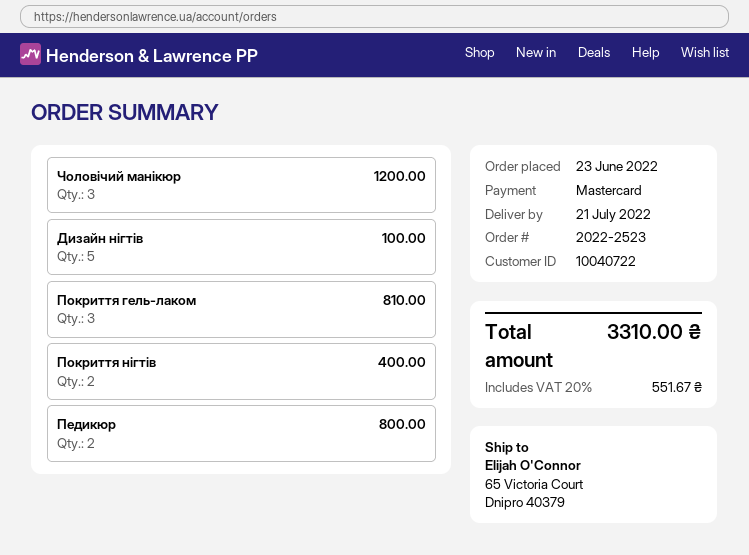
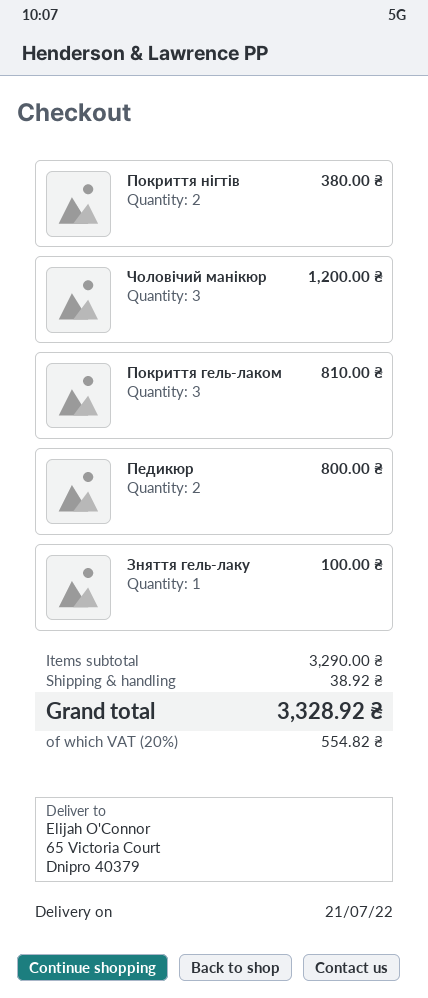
Дизайн нігтів: 5 for 100.00 -> none
Покриття нігтів: 2 for 400.00 -> 2 for 380.00
Зняття гель-лаку: none -> 1 for 100.00
shipping: none -> 38.92
tax: 20% = 551.67 -> 20% = 554.82
total: 3310.00 -> 3328.92

